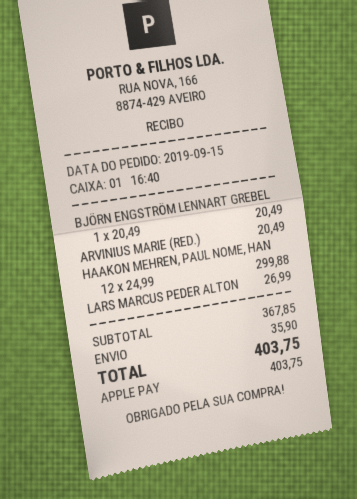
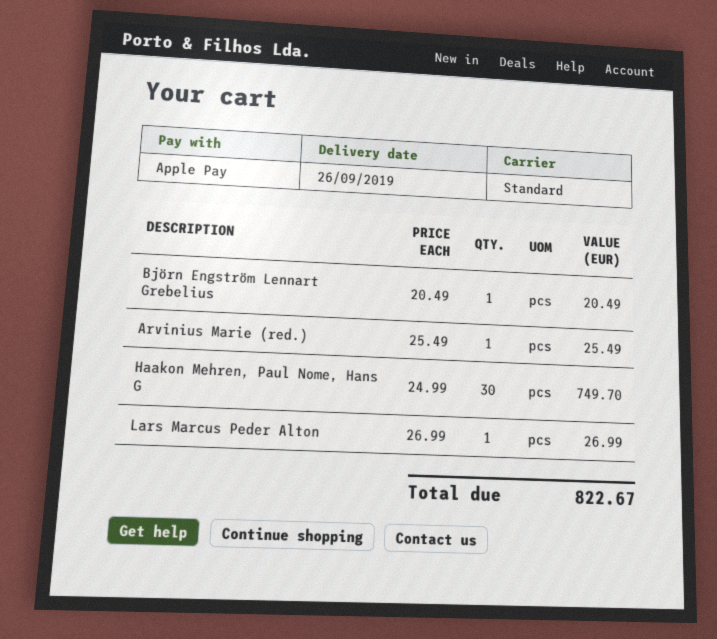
ARVINIUS MARIE (RED.): 1 x 20.49 = 20.49 -> 1 x 25.49 = 25.49
HAAKON MEHREN, PAUL NOME, HAN: 12 x 24.99 = 299.88 -> 30 x 24.99 = 749.70
shipping: 35.90 -> none
total: 403.75 -> 822.67

